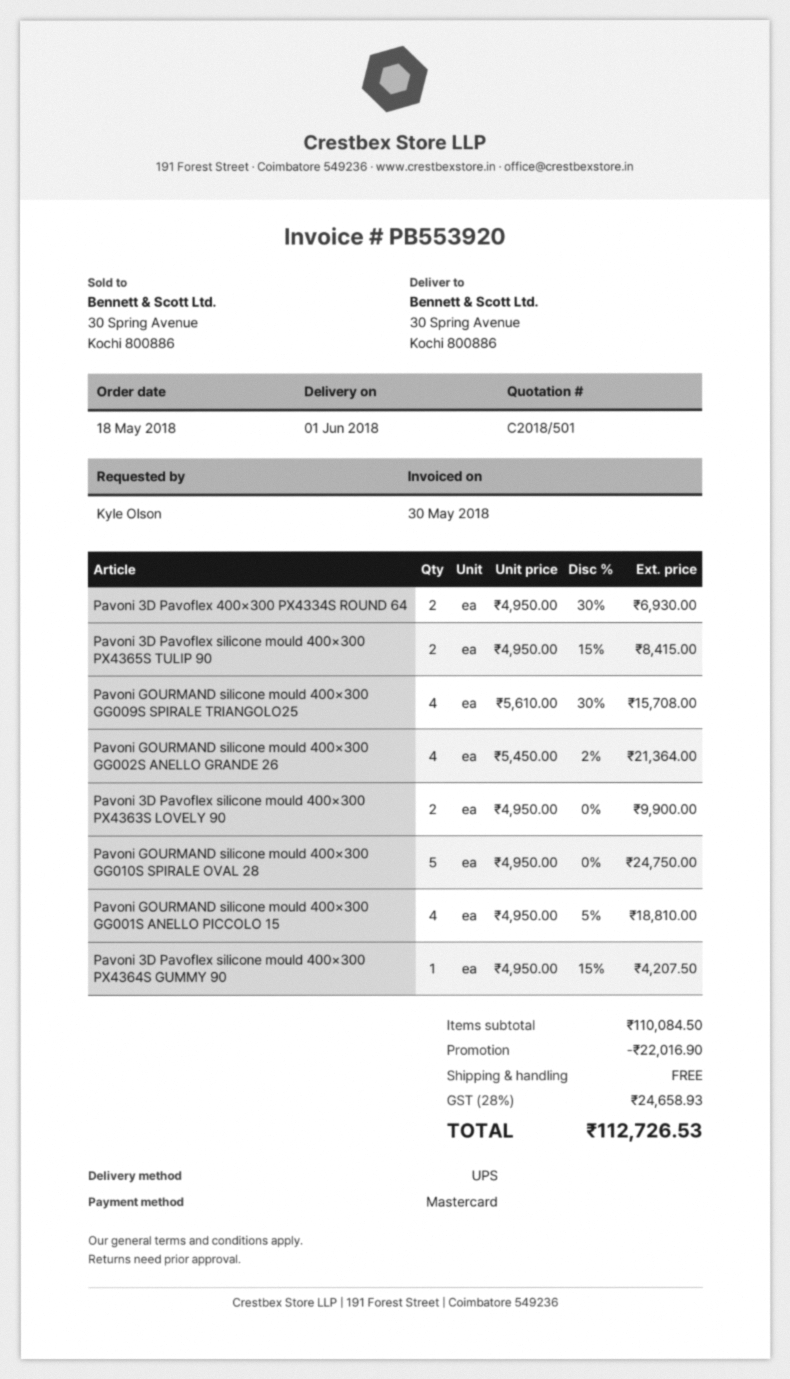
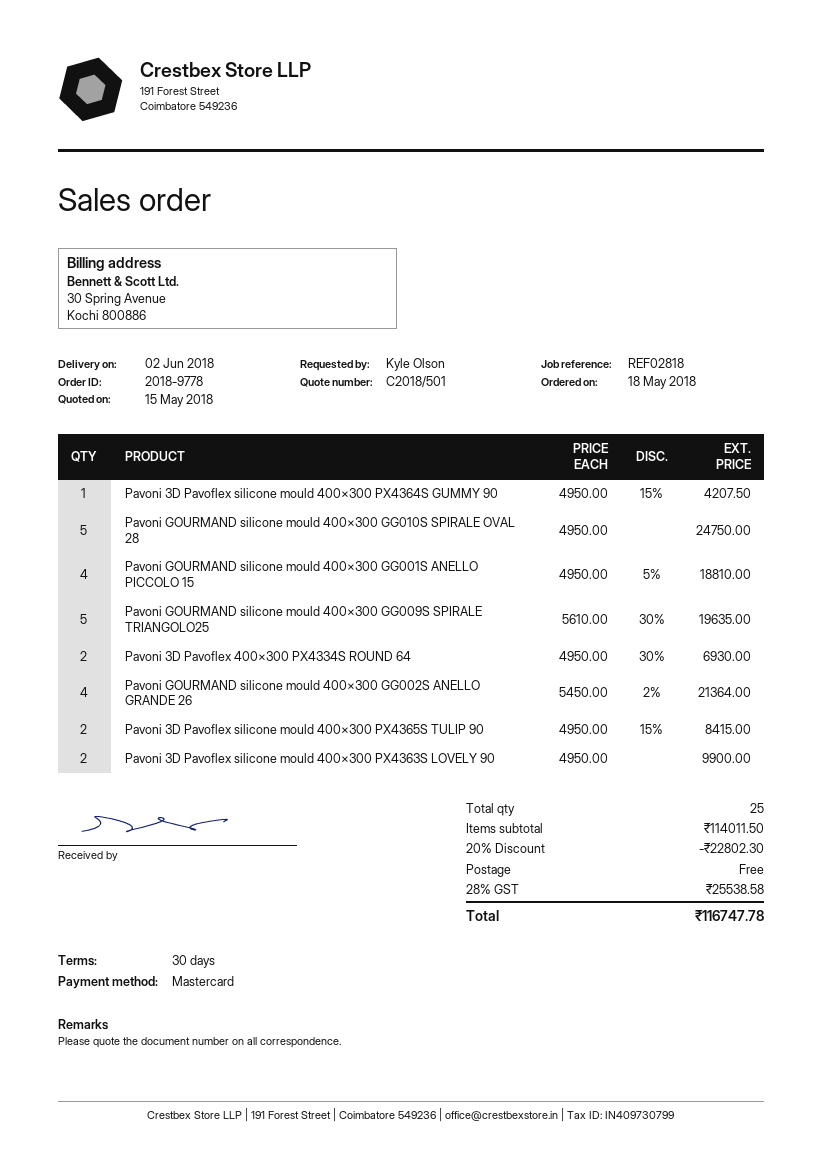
delivery date: 2018-06-01 -> 2018-06-02
Pavoni GOURMAND silicone mould 400×300 GG009S SPIRALE TRIANGOLO25: 4 x 5610.00 - 30% = 15708.00 -> 5 x 5610.00 - 30% = 19635.00
subtotal: 110084.50 -> 114011.50
discount: 22016.90 -> 22802.30
tax: 28% = 24658.93 -> 28% = 25538.58
total: 112726.53 -> 116747.78

